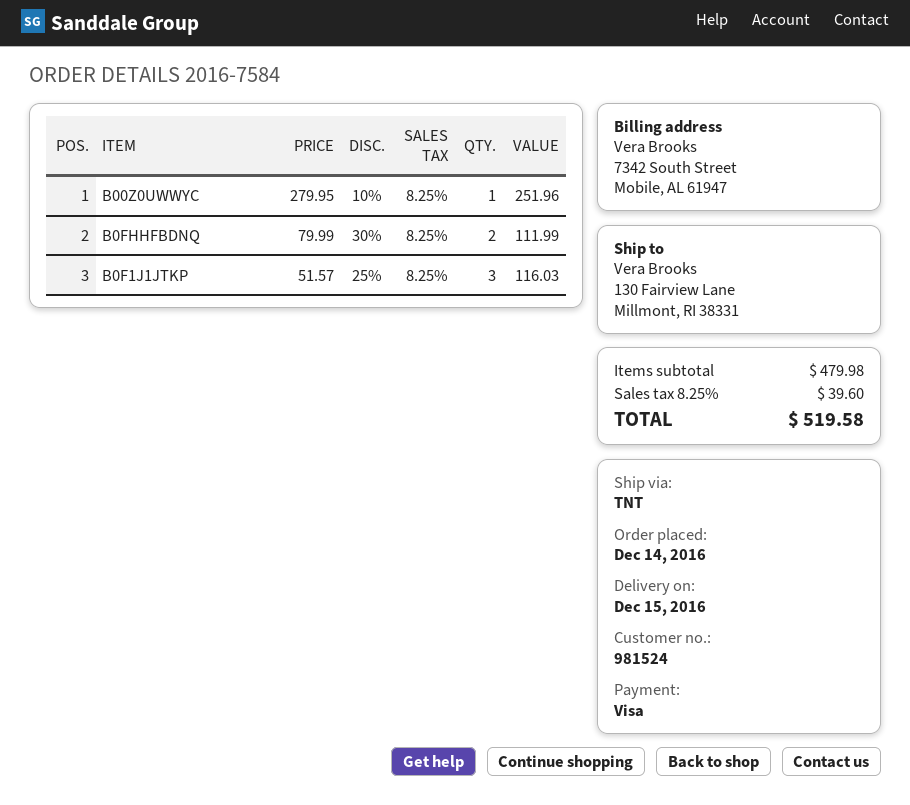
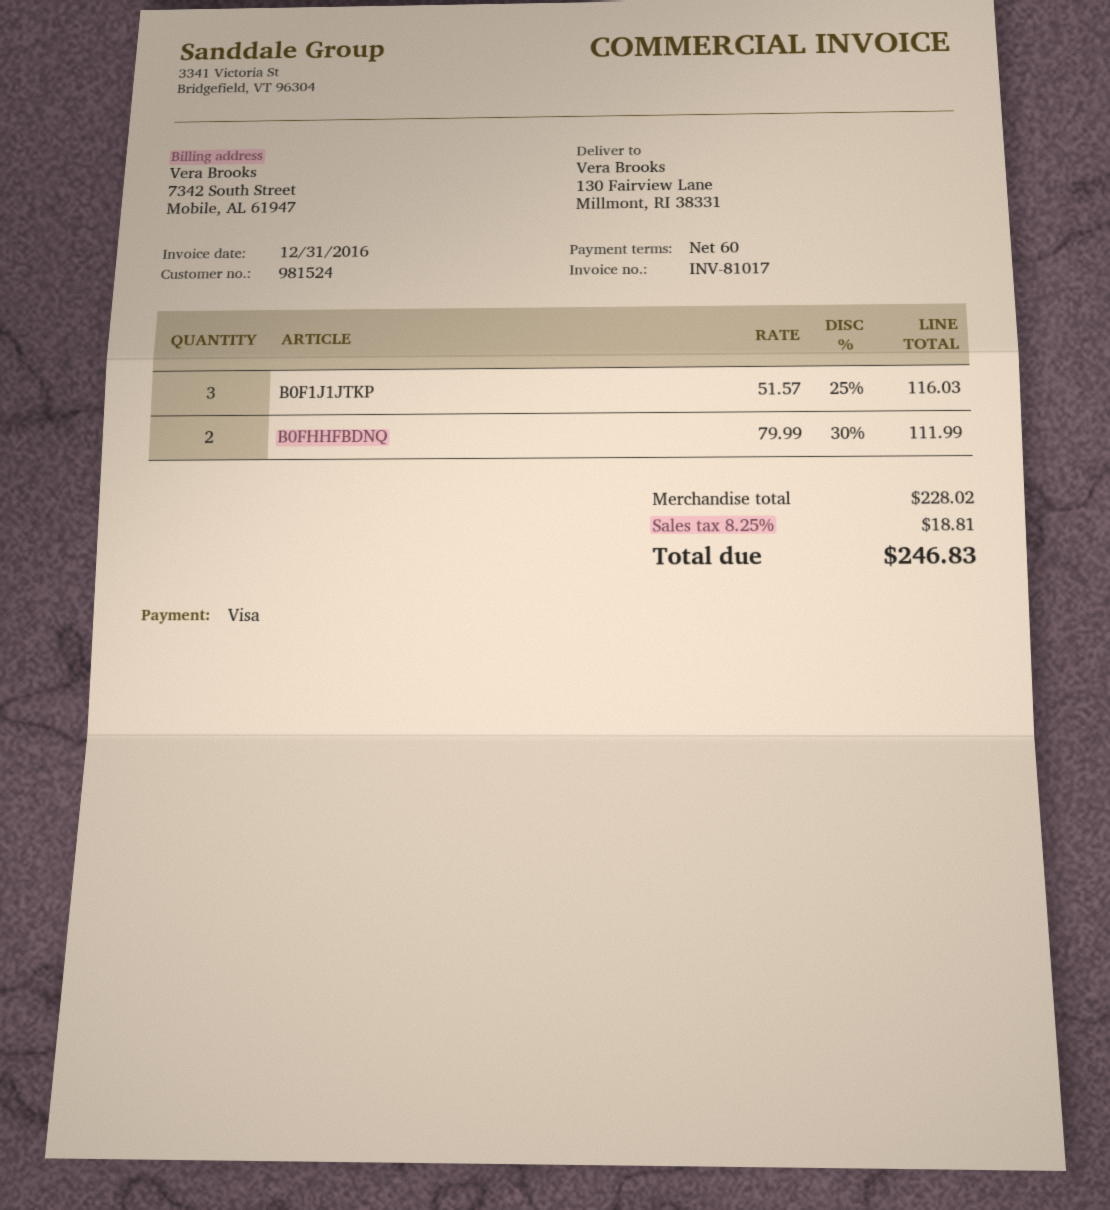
B00Z0UWWYC: 1 x 279.95 - 10% = 251.96 -> none
subtotal: 479.98 -> 228.02
tax: 8.25% = 39.60 -> 8.25% = 18.81
total: 519.58 -> 246.83

